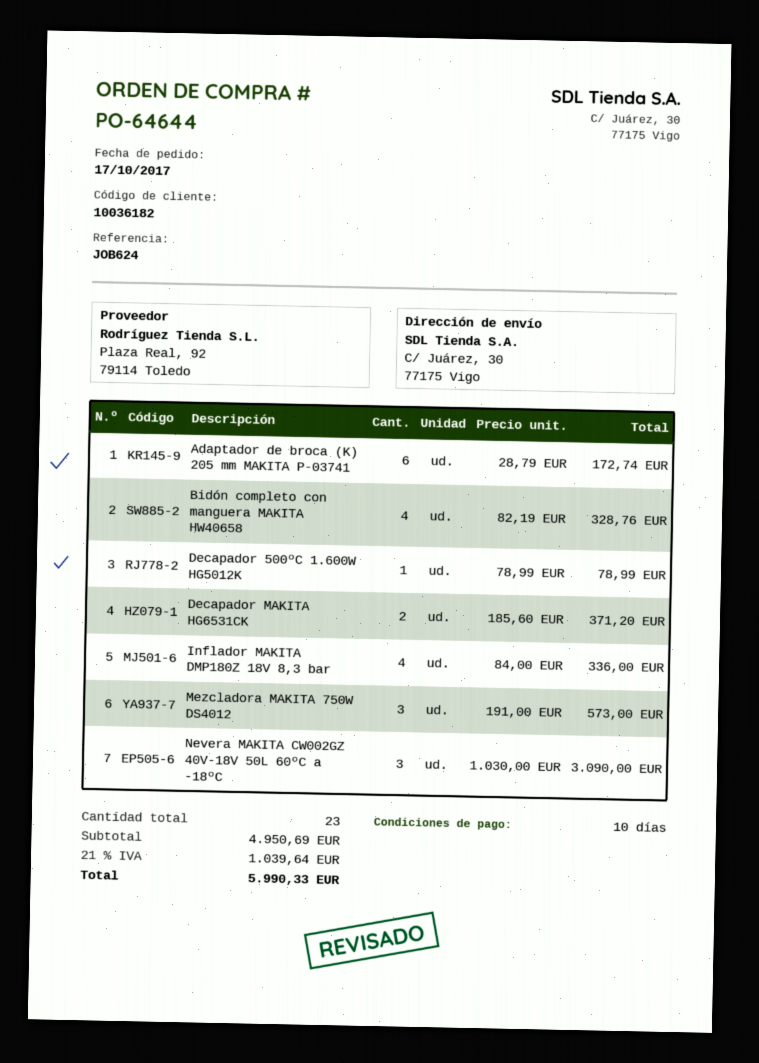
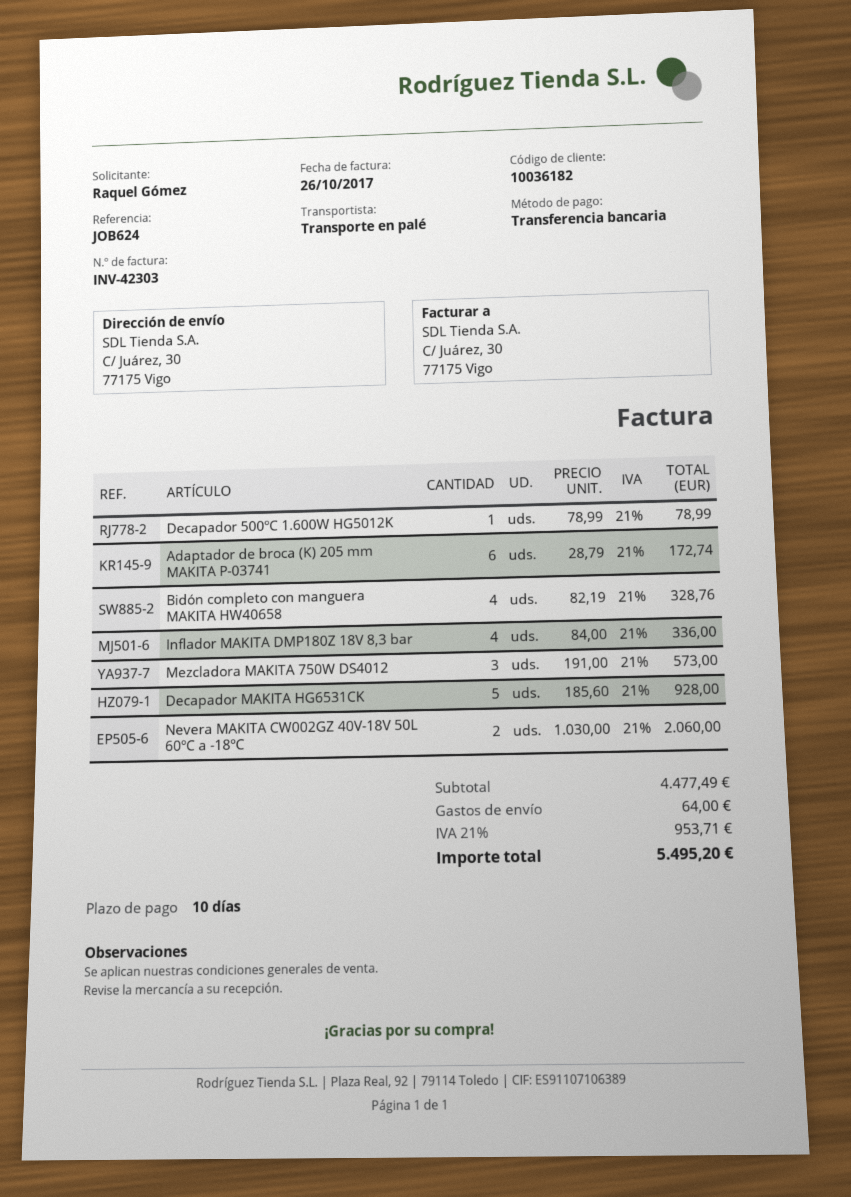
Decapador MAKITA HG6531CK: 2 x 185.60 = 371.20 -> 5 x 185.60 = 928.00
Nevera MAKITA CW002GZ 40V-18V 50L 60ºC a -18ºC: 3 x 1030.00 = 3090.00 -> 2 x 1030.00 = 2060.00
subtotal: 4950.69 -> 4477.49
shipping: none -> 64.00
tax: 21% = 1039.64 -> 21% = 953.71
total: 5990.33 -> 5495.20

